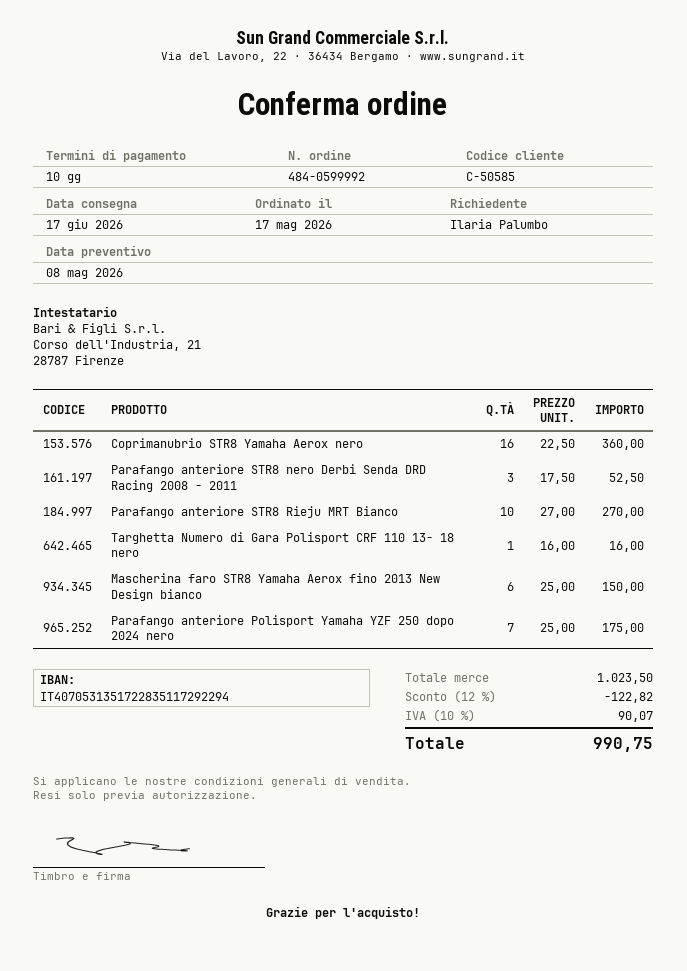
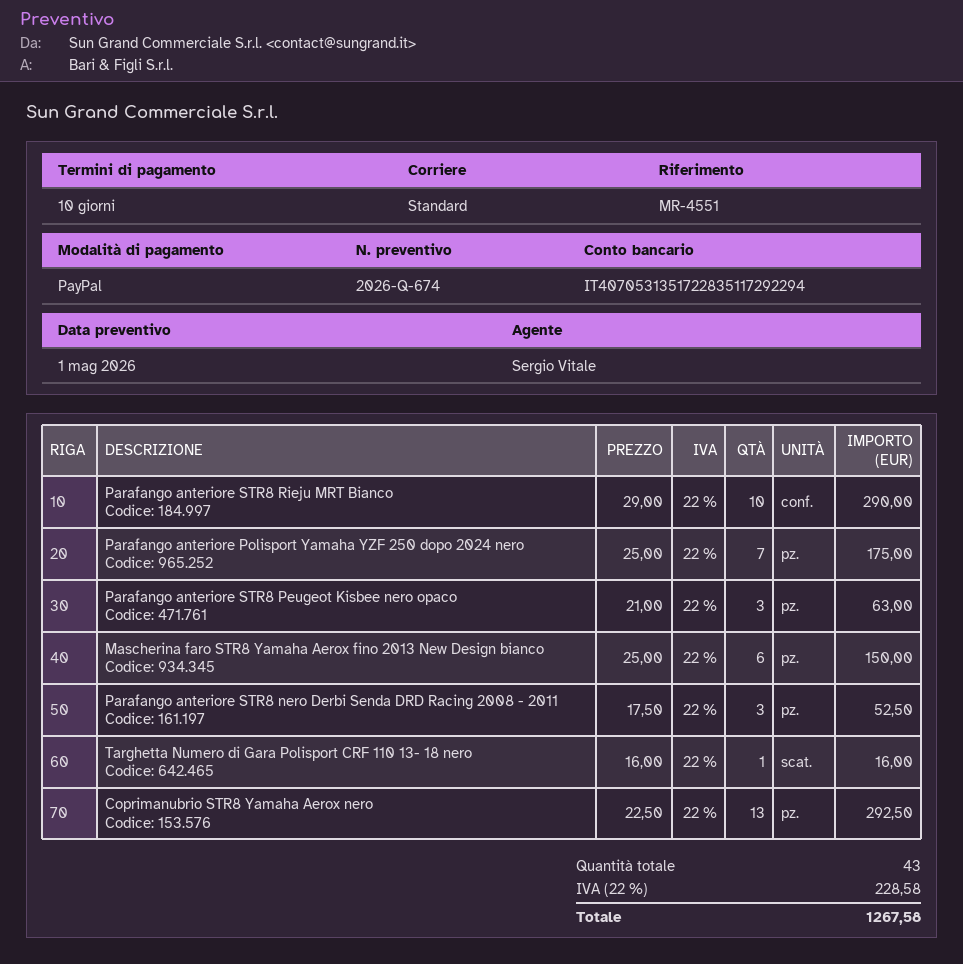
quote date: 2026-05-08 -> 2026-05-01
Coprimanubrio STR8 Yamaha Aerox nero: 16 x 22.50 = 360.00 -> 13 x 22.50 = 292.50
Parafango anteriore STR8 Rieju MRT Bianco: 10 x 27.00 = 270.00 -> 10 x 29.00 = 290.00
Parafango anteriore STR8 Peugeot Kisbee nero opaco: none -> 3 x 21.00 = 63.00
discount: 12% = 122.82 -> none
tax: 10% = 90.07 -> 22% = 228.58
total: 990.75 -> 1267.58

